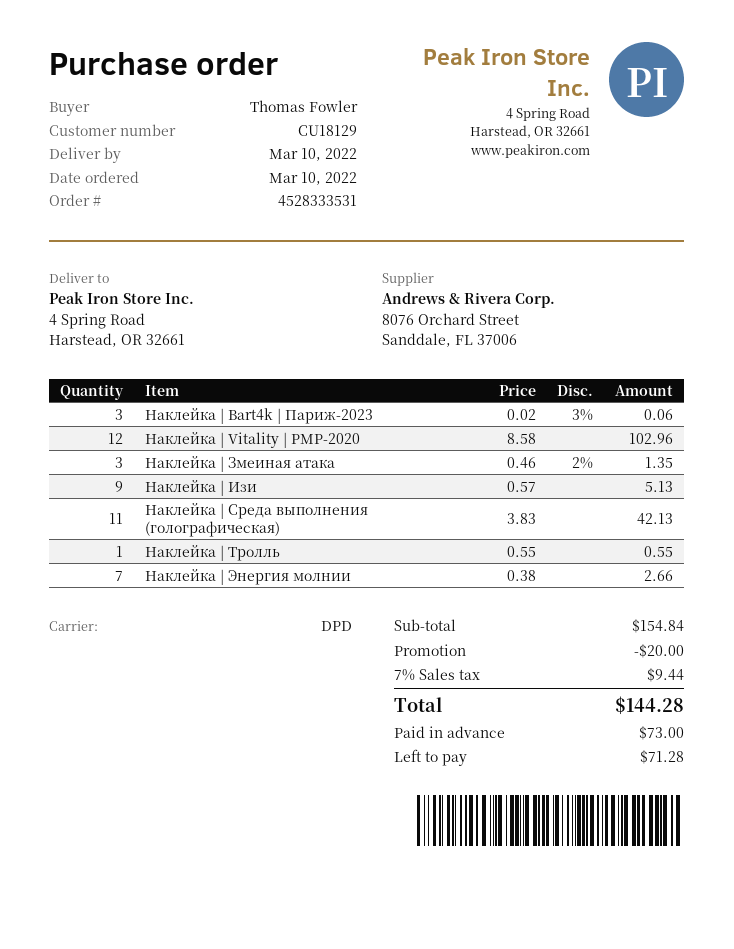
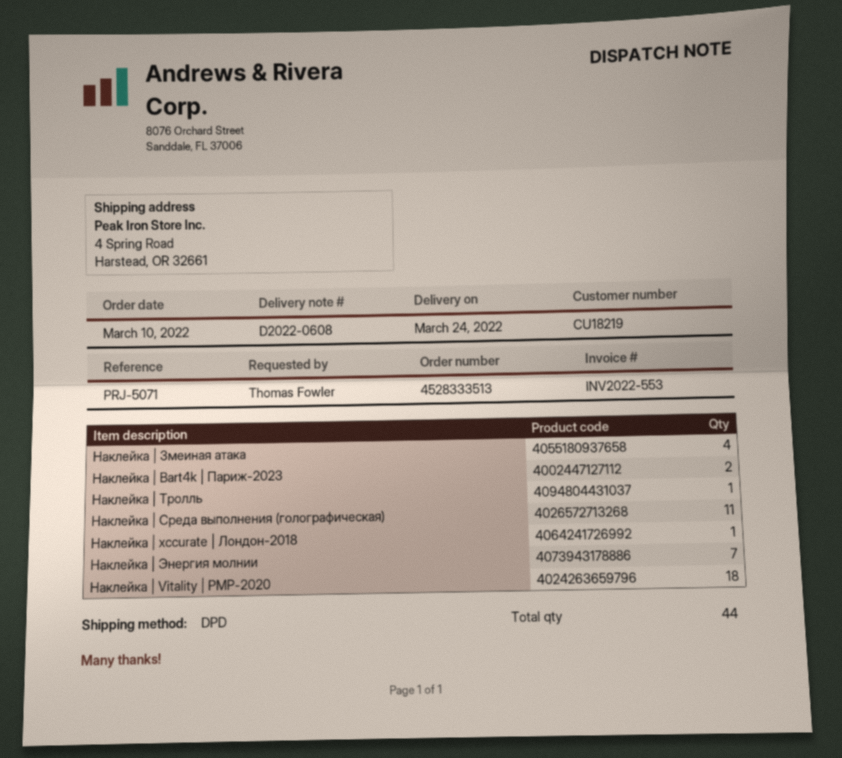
order number: 4528333531 -> 4528333513
delivery date: 2022-03-10 -> 2022-03-24
customer number: CU18129 -> CU18219
Наклейка | Bart4k | Париж-2023: 3 -> 2
Наклейка | Vitality | РМР-2020: 12 -> 18
Наклейка | Змеиная атака: 3 -> 4
Наклейка | Изи: 9 -> none
Наклейка | xccurate | Лондон-2018: none -> 1

